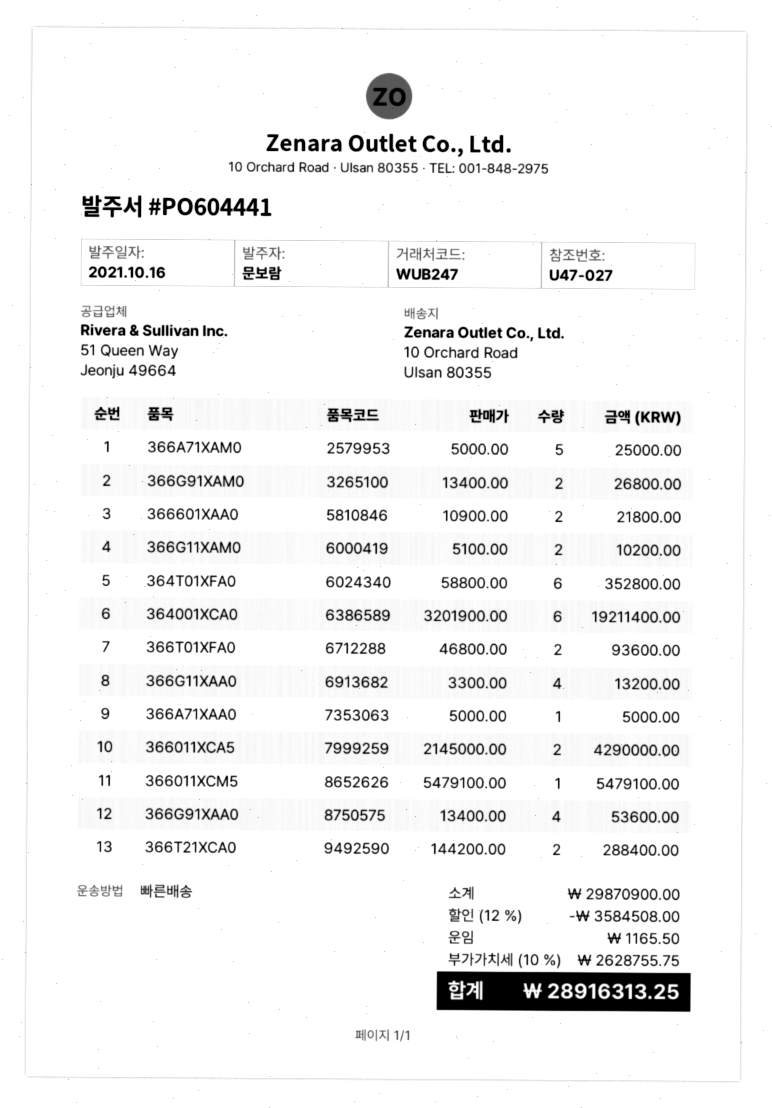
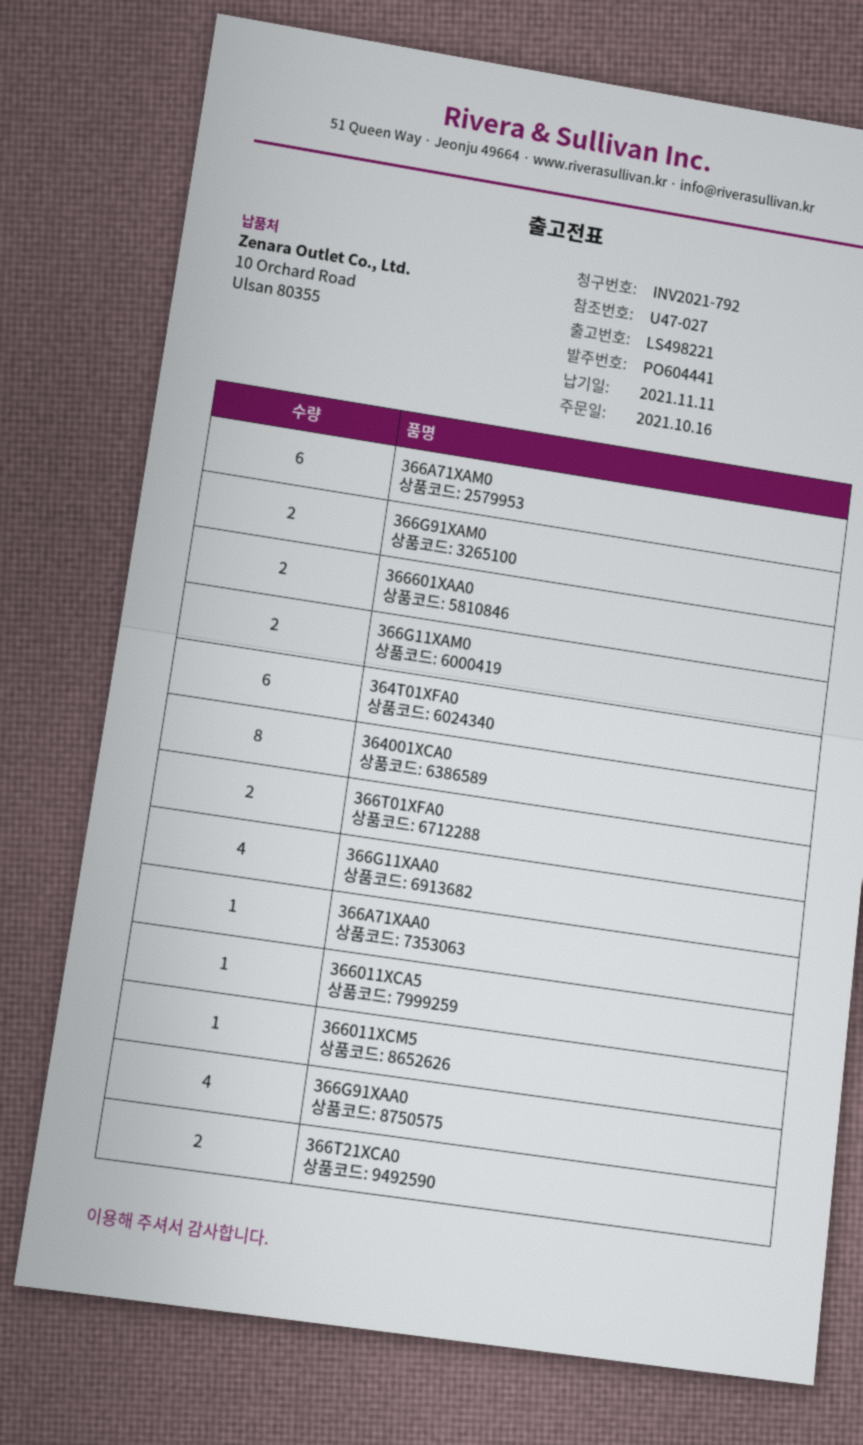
366A71XAM0: 5 -> 6
364001XCA0: 6 -> 8
366011XCA5: 2 -> 1

